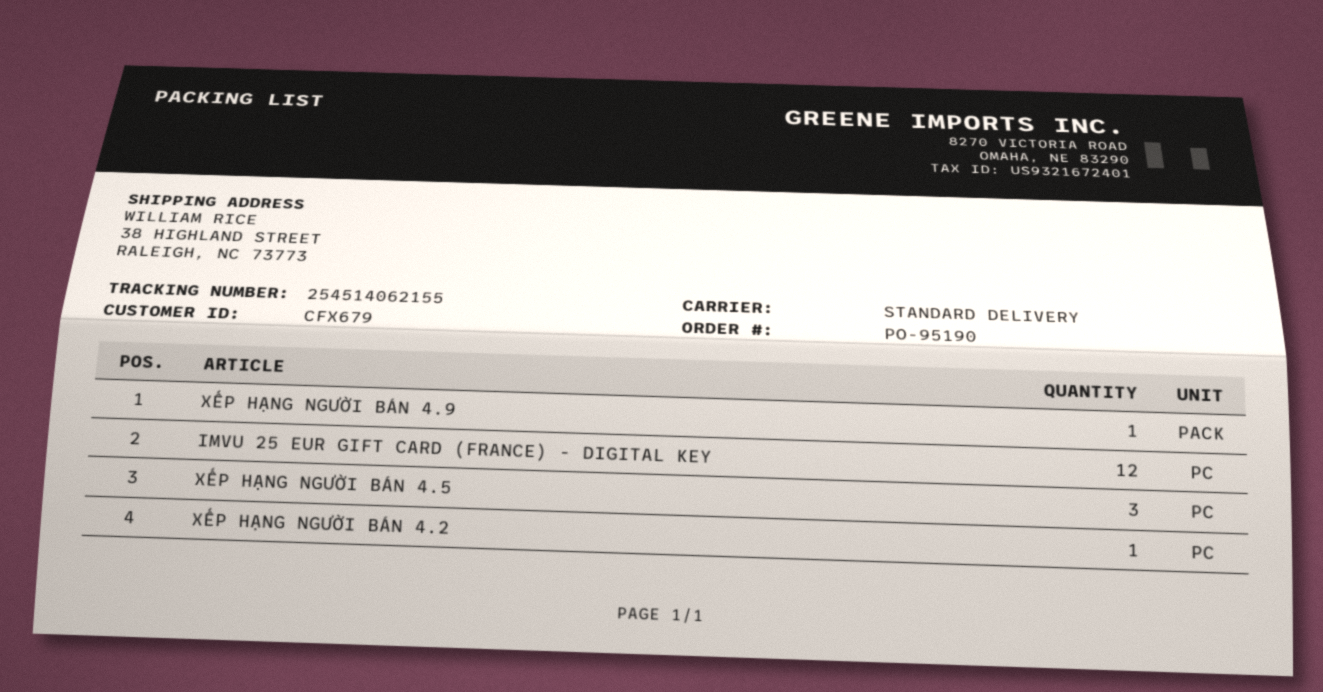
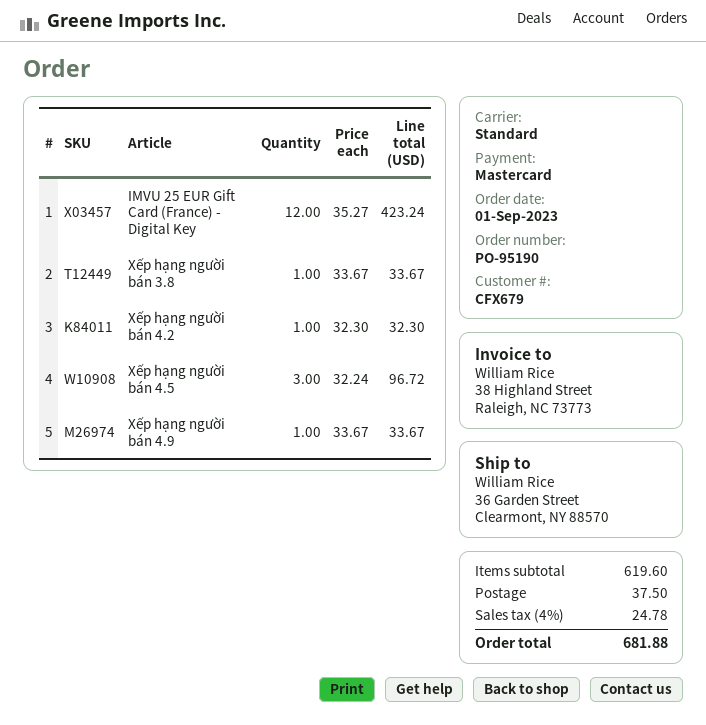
ship to: 38 HIGHLAND STREET, RALEIGH, NC 73773 -> 36 Garden Street, Clearmont, NY 88570
Xếp hạng người bán 3.8: none -> 1

